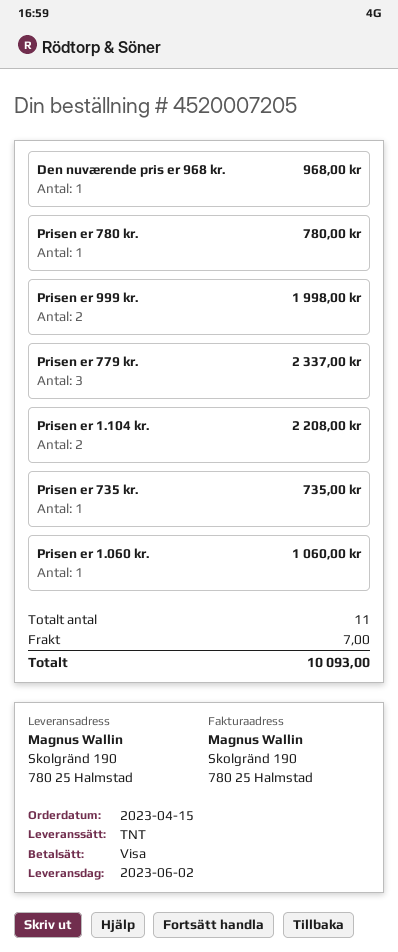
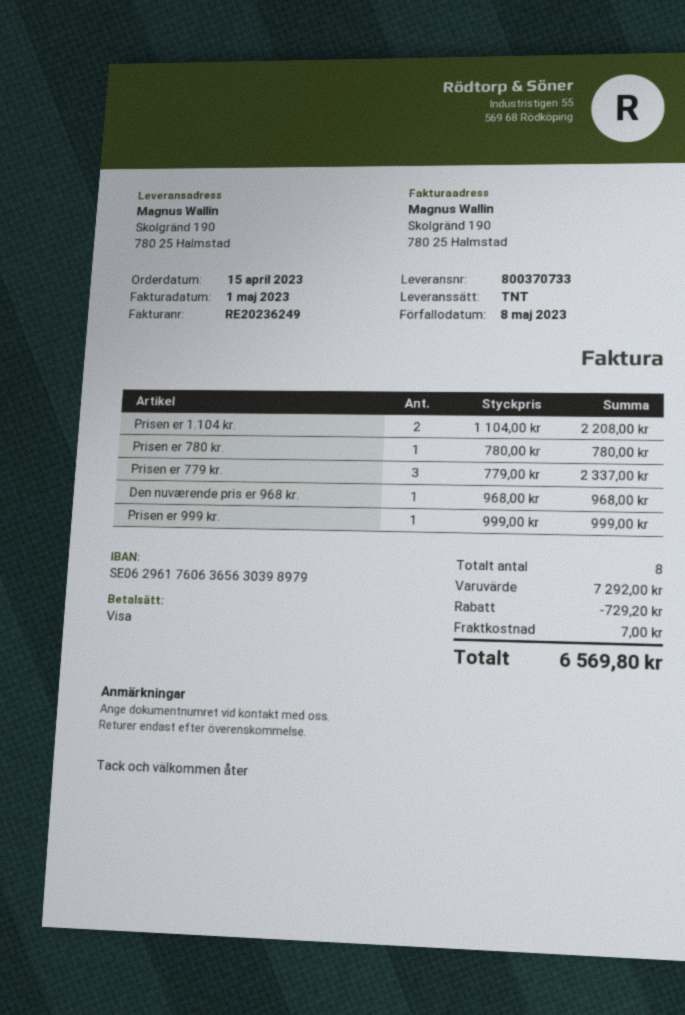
Prisen er 999 kr.: 2 for 1998.00 -> 1 for 999.00
Prisen er 735 kr.: 1 for 735.00 -> none
Prisen er 1.060 kr.: 1 for 1060.00 -> none
total quantity: 11 -> 8
discount: none -> 729.20
total: 10093.00 -> 6569.80

